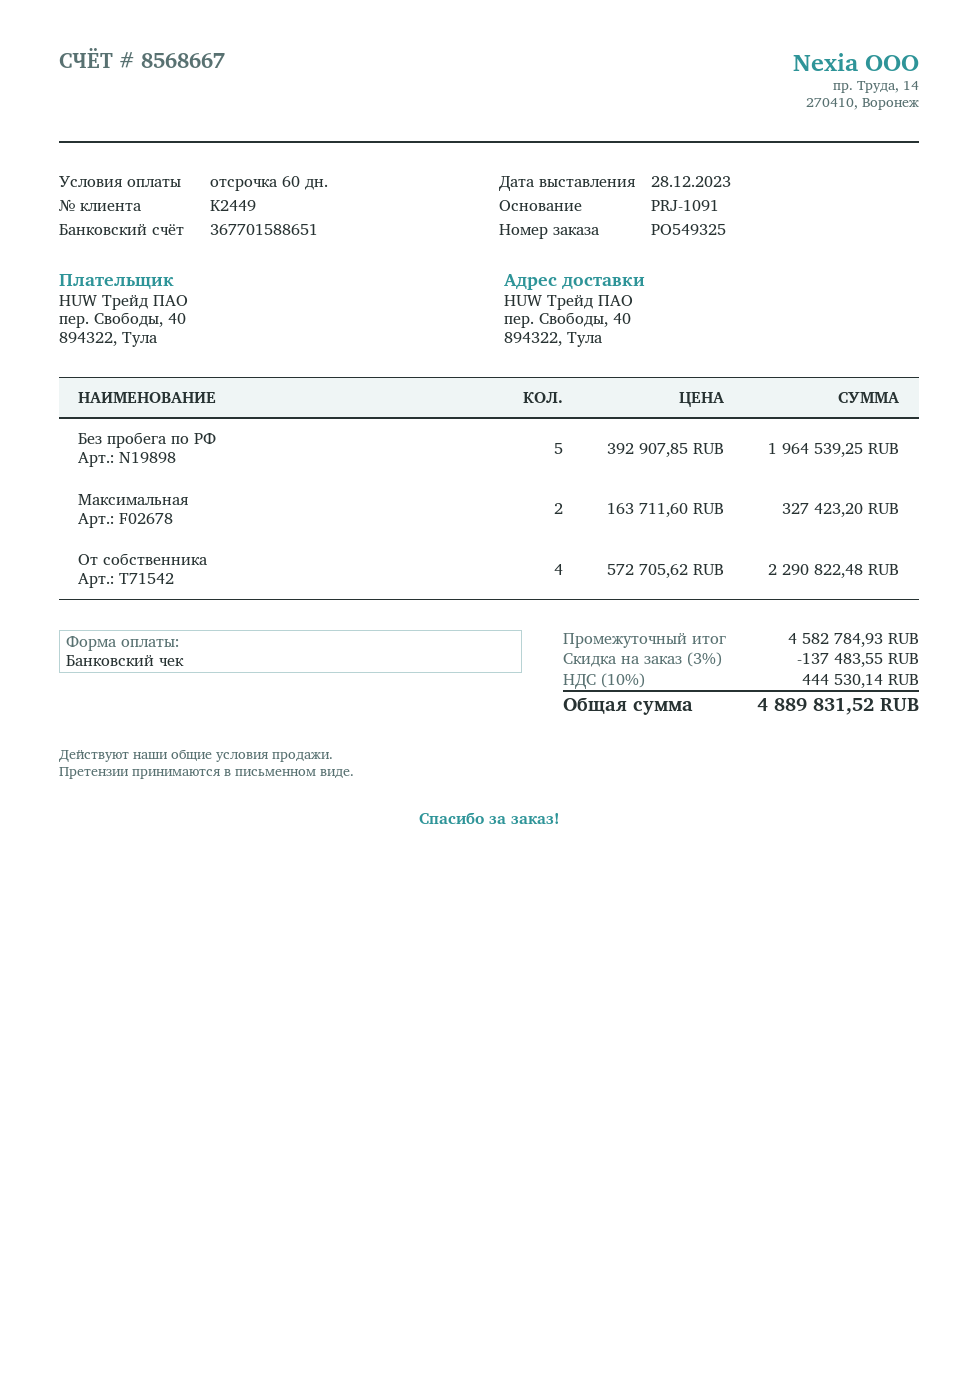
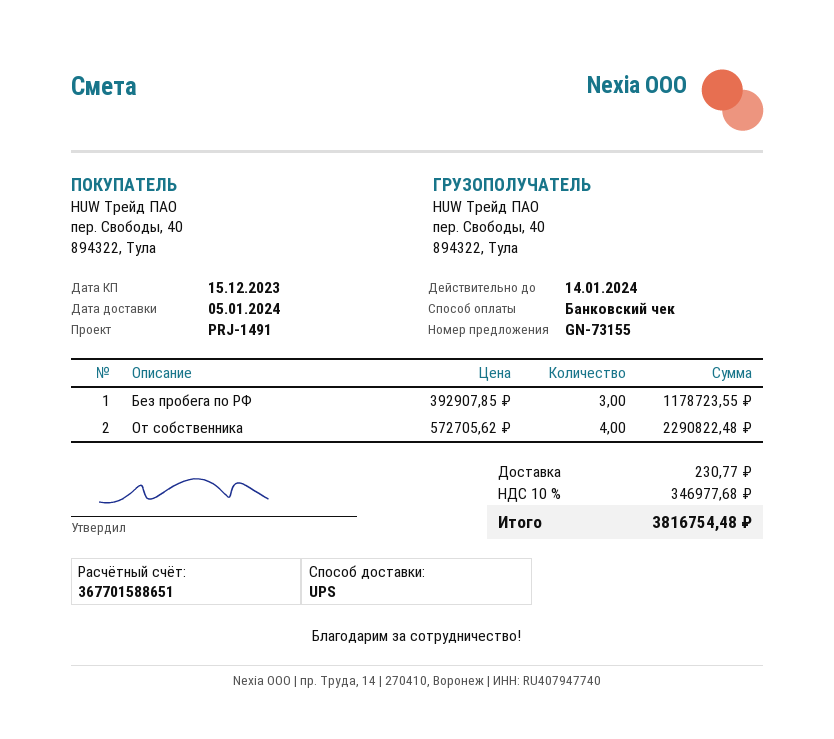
reference: PRJ-1091 -> PRJ-1491
Без пробега по РФ: 5 x 392907.85 = 1964539.25 -> 3 x 392907.85 = 1178723.55
Максимальная: 2 x 163711.60 = 327423.20 -> none
discount: 3% = 137483.55 -> none
shipping: none -> 230.77
tax: 10% = 444530.14 -> 10% = 346977.68
total: 4889831.52 -> 3816754.48

